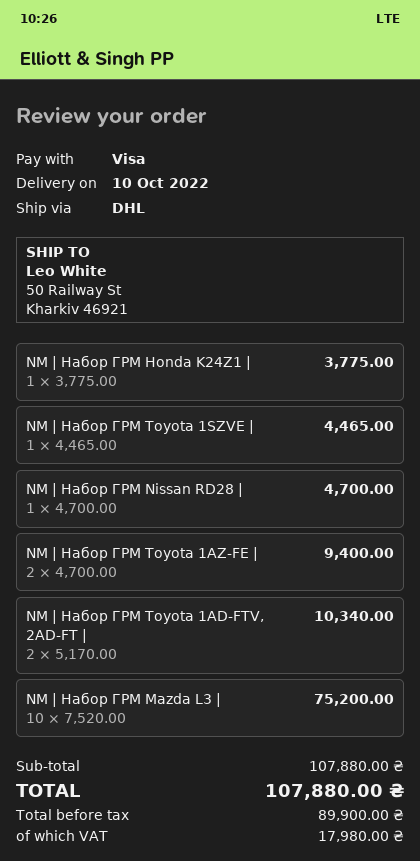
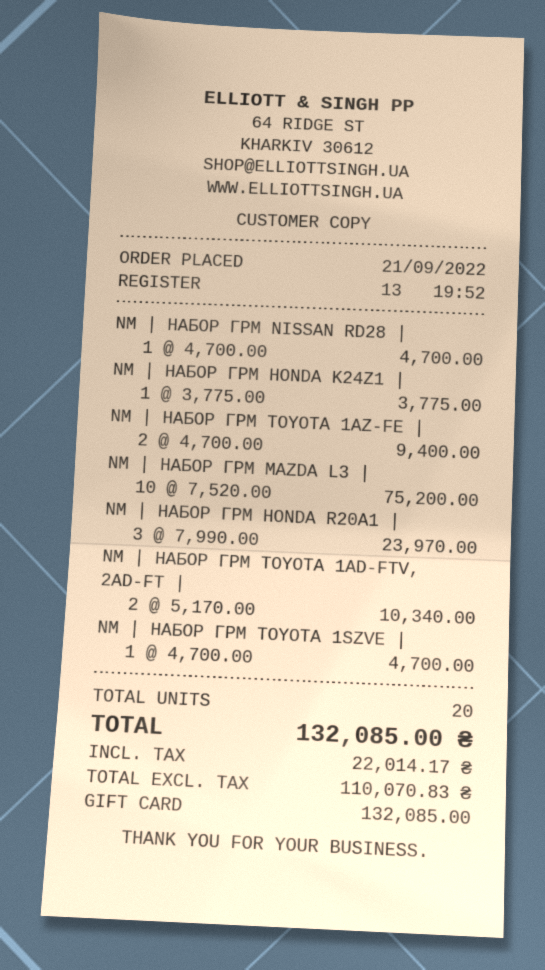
payment method: Visa -> gift card
NM | Набор ГРМ Toyota 1SZVE |: 1 x 4465.00 = 4465.00 -> 1 x 4700.00 = 4700.00
NM | НАБОР ГРМ HONDA R20A1 |: none -> 3 x 7990.00 = 23970.00
net: 89900.00 -> 110070.83
tax: 17980.00 -> 22014.17
total: 107880.00 -> 132085.00

